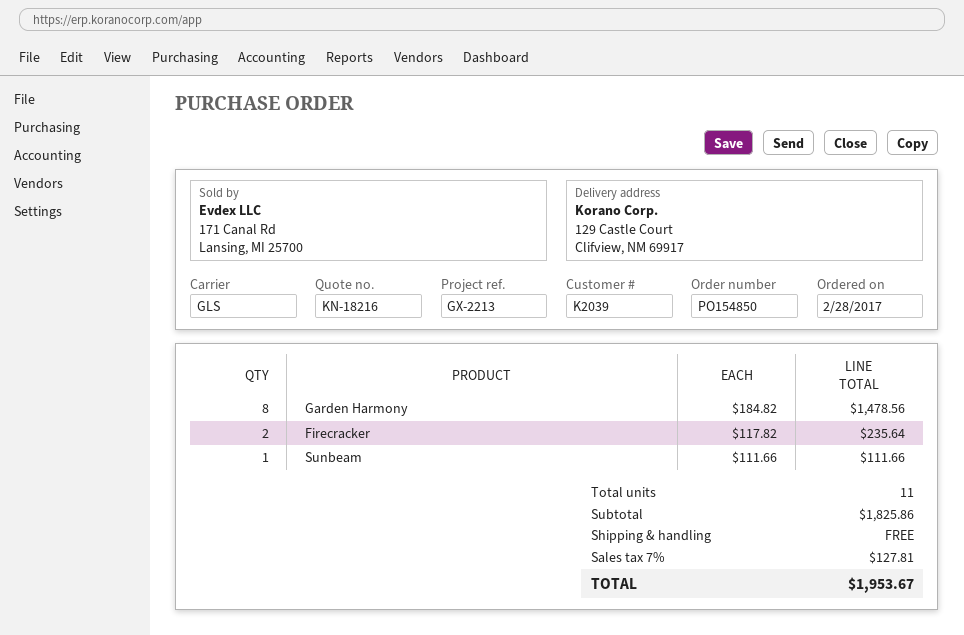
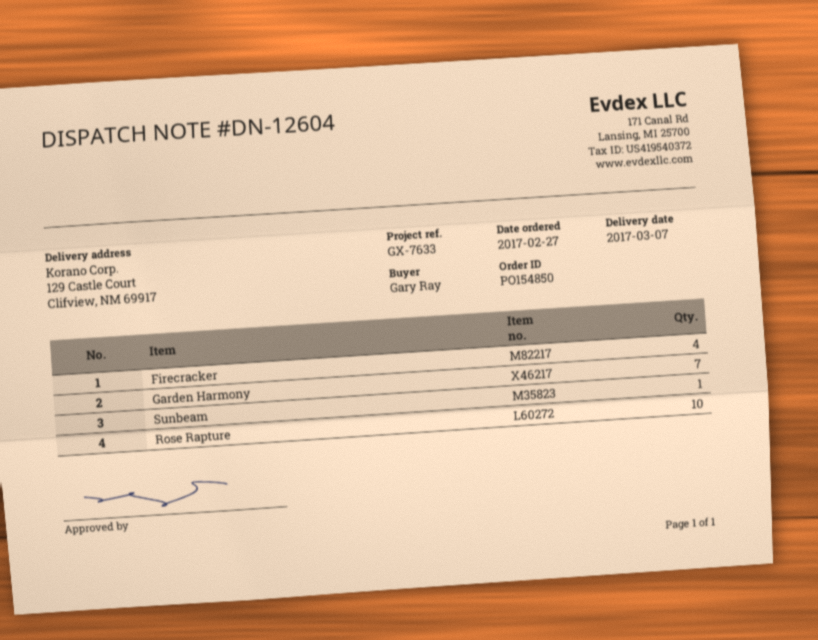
order date: 2017-02-28 -> 2017-02-27
reference: GX-2213 -> GX-7633
Garden Harmony: 8 -> 7
Firecracker: 2 -> 4
Rose Rapture: none -> 10

